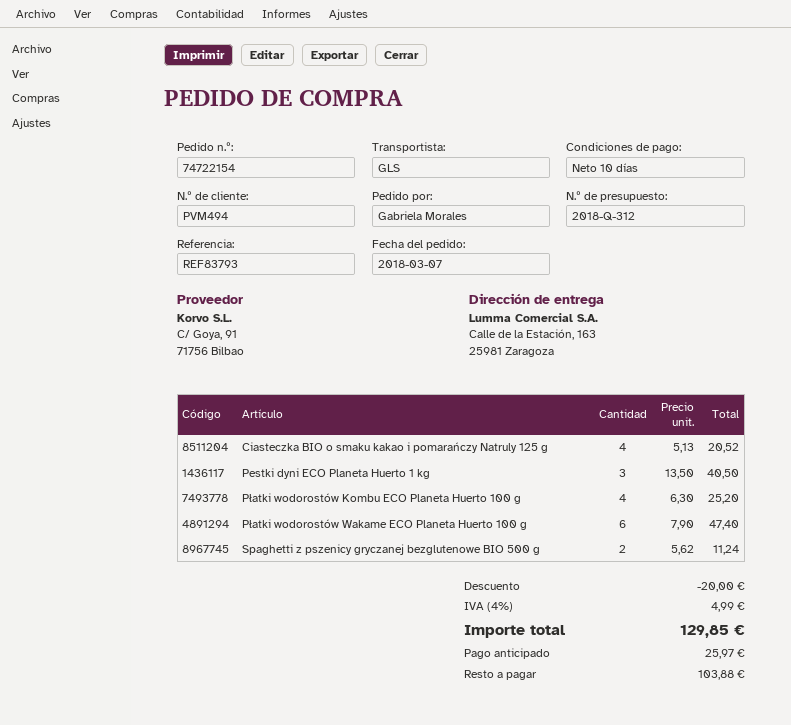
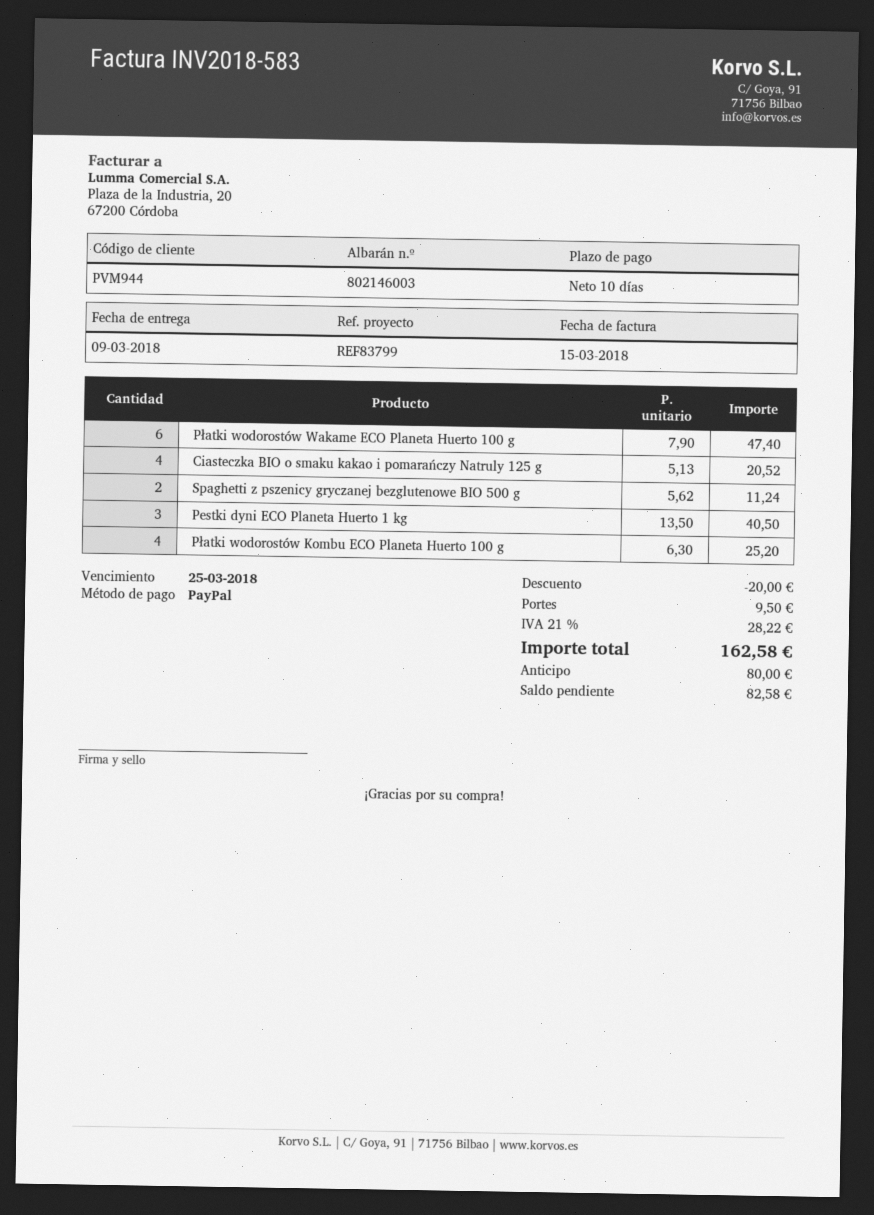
customer number: PVM494 -> PVM944
reference: REF83793 -> REF83799
shipping: none -> 9.50
tax: 4% = 4.99 -> 21% = 28.22
total: 129.85 -> 162.58
deposit: 25.97 -> 80.00
balance: 103.88 -> 82.58

